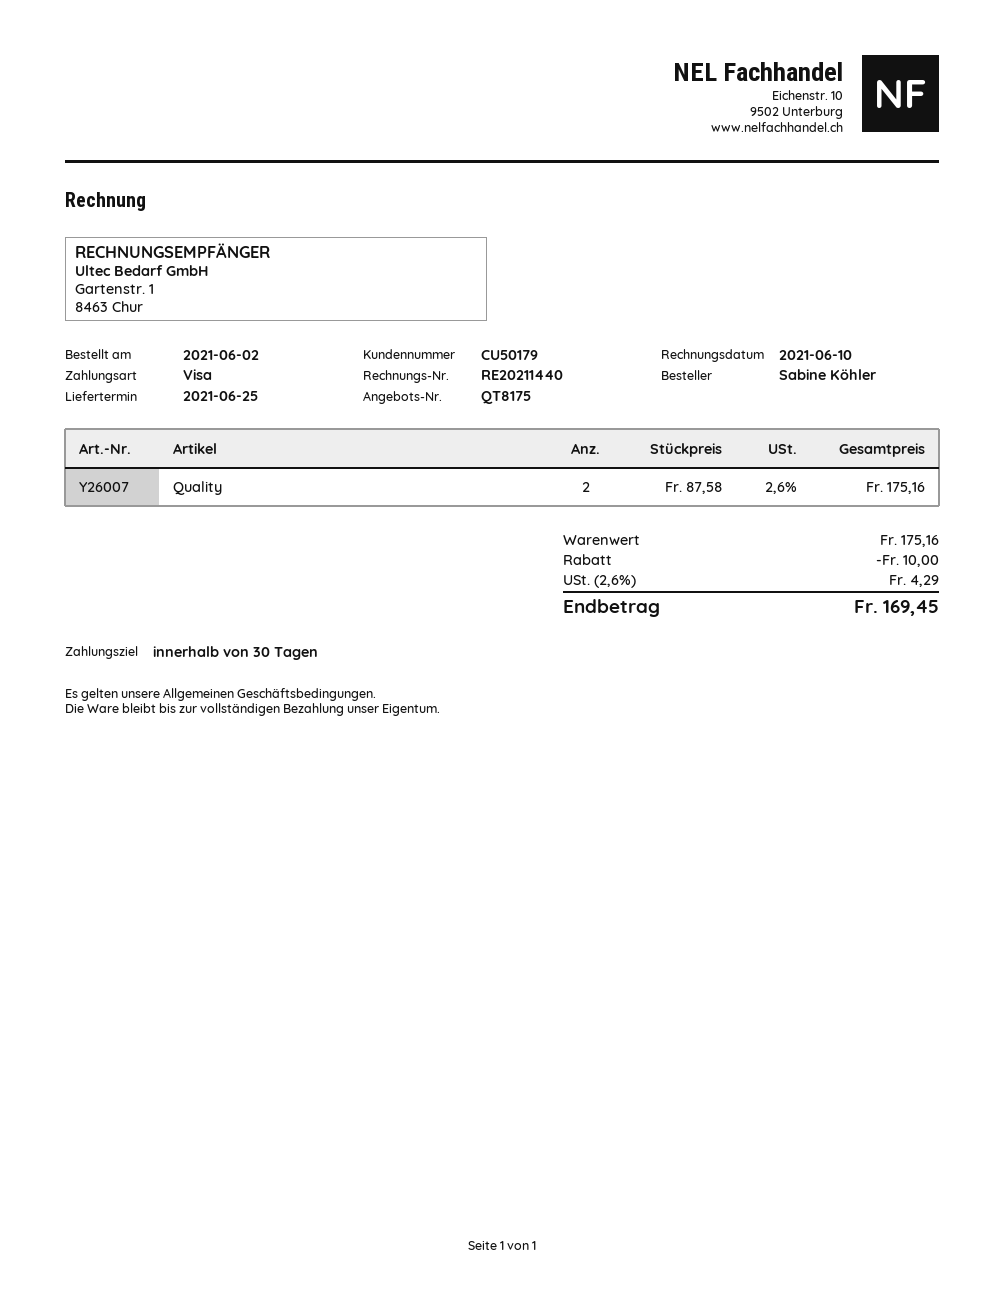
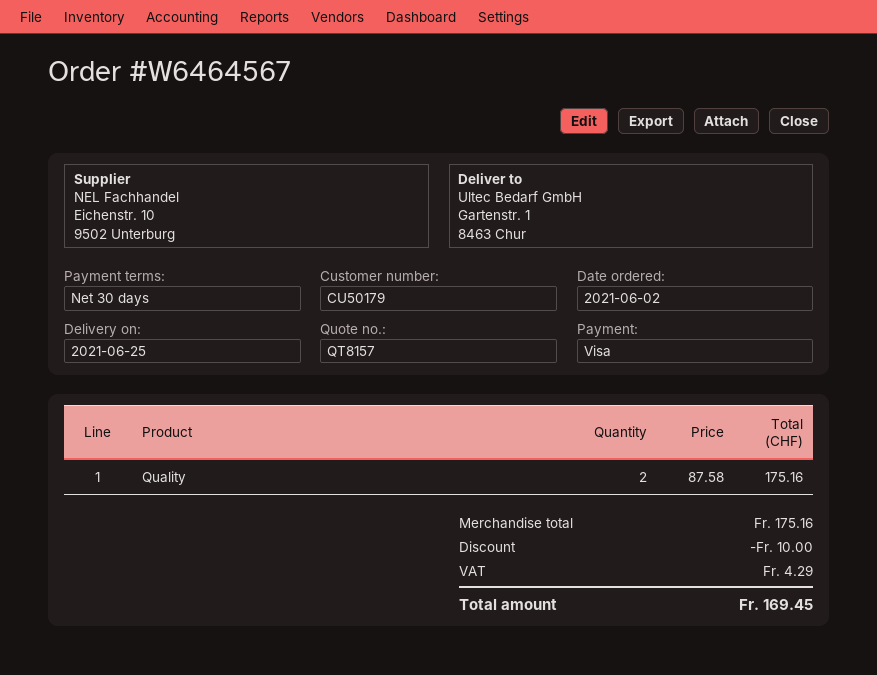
quote number: QT8175 -> QT8157

